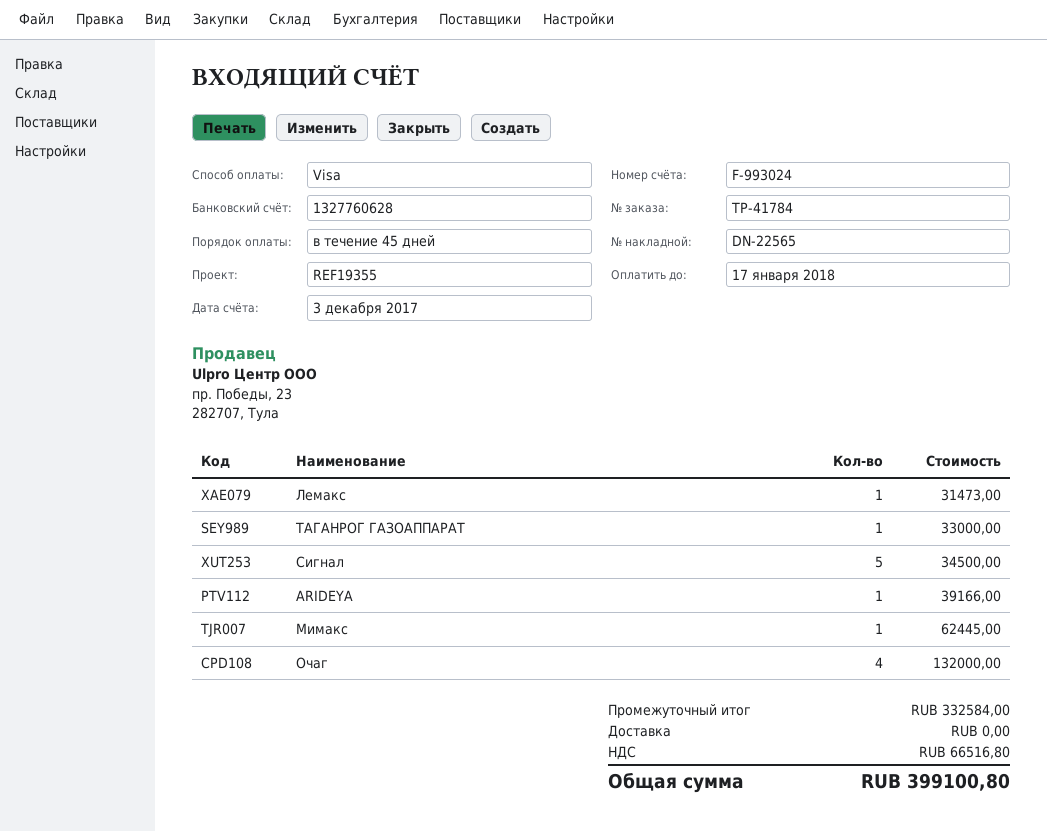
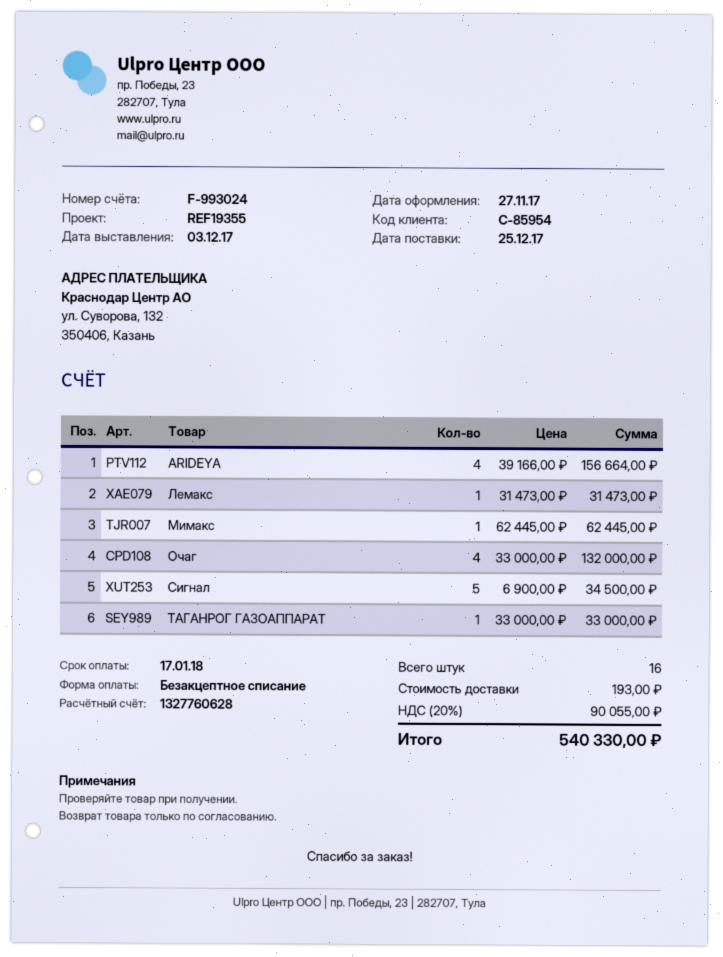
payment method: Visa -> direct debit
ARIDEYA: 1 for 39166.00 -> 4 for 156664.00
shipping: 0.00 -> 193.00
tax: 66516.80 -> 90055.00
total: 399100.80 -> 540330.00

